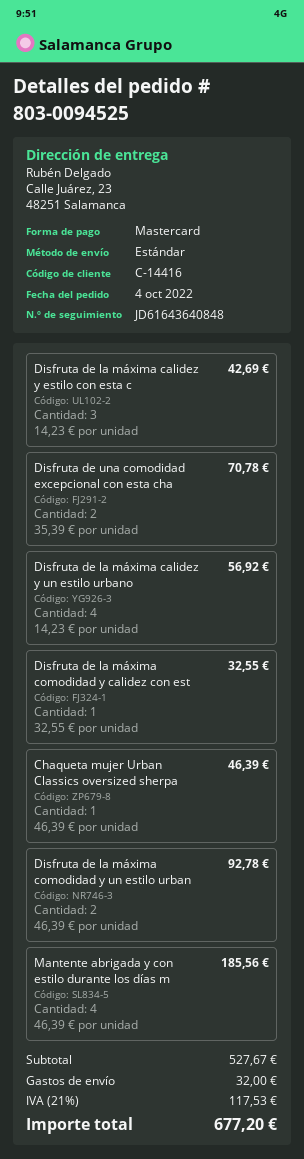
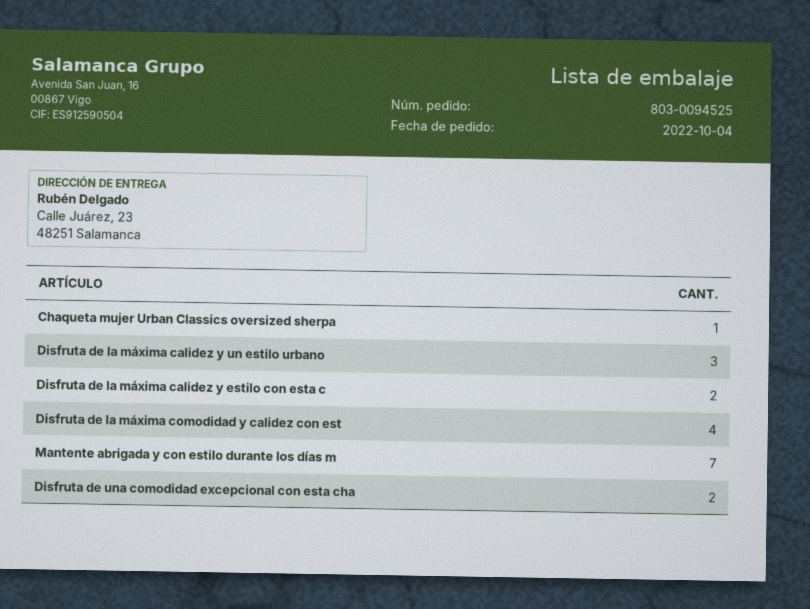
Disfruta de la máxima calidez y estilo con esta c: 3 -> 2
Disfruta de la máxima calidez y un estilo urbano: 4 -> 3
Disfruta de la máxima comodidad y calidez con est: 1 -> 4
Disfruta de la máxima comodidad y un estilo urban: 2 -> none
Mantente abrigada y con estilo durante los días m: 4 -> 7

